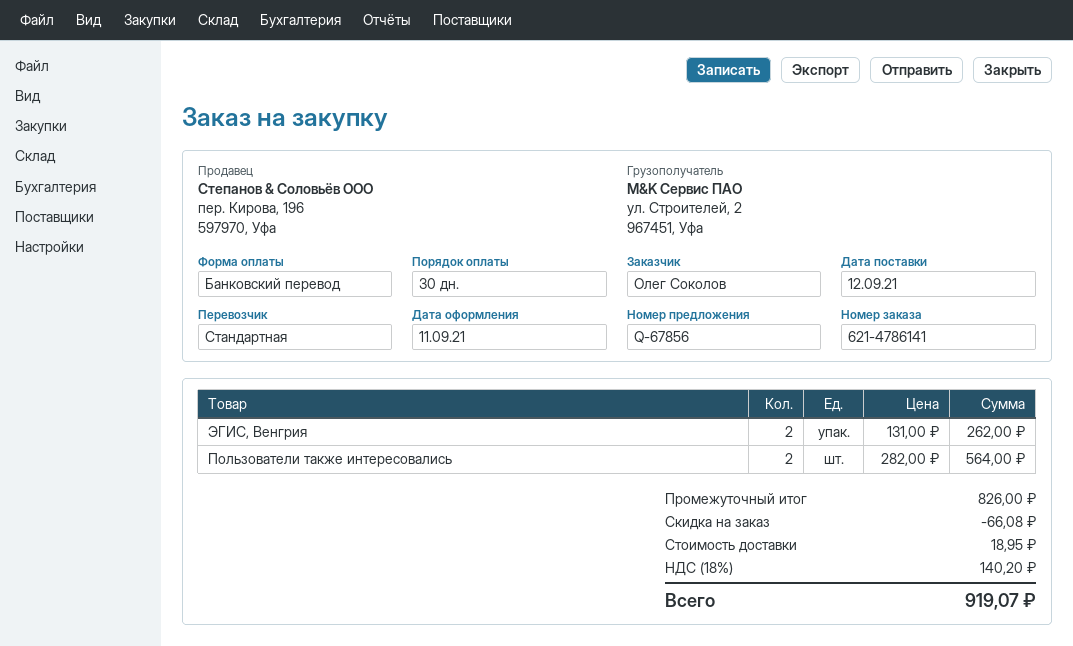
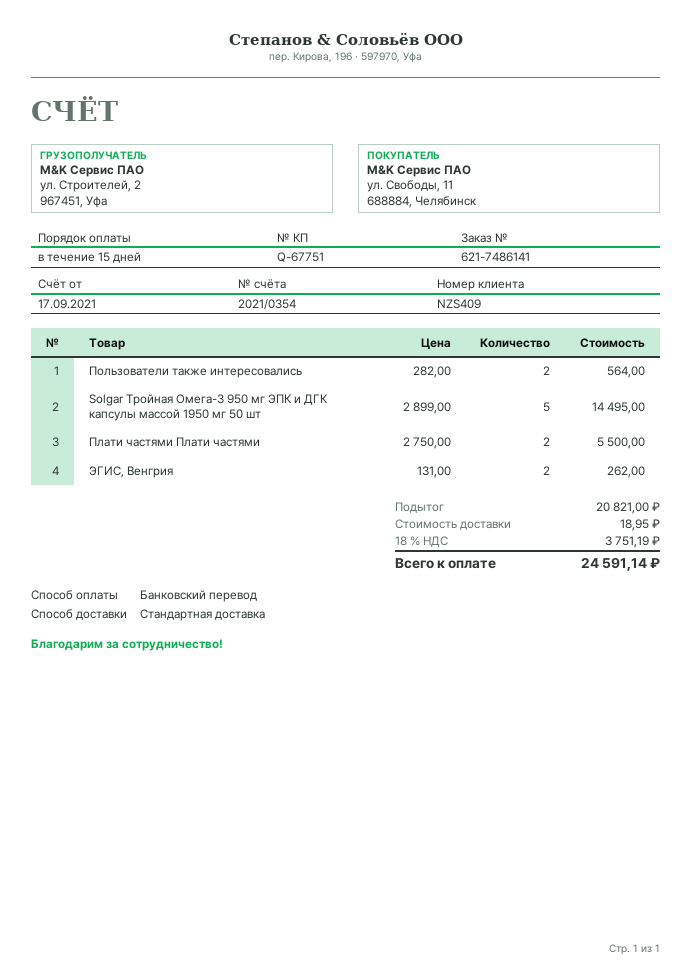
quote number: Q-67856 -> Q-67751
order number: 621-4786141 -> 621-7486141
payment terms: 30 days -> 15 days
Solgar Тройная Омега-3 950 мг ЭПК и ДГК капсулы массой 1950 мг 50 шт: none -> 5 x 2899.00 = 14495.00
Плати частями Плати частями: none -> 2 x 2750.00 = 5500.00
subtotal: 826.00 -> 20821.00
discount: 66.08 -> none
tax: 18% = 140.20 -> 18% = 3751.19
total: 919.07 -> 24591.14

